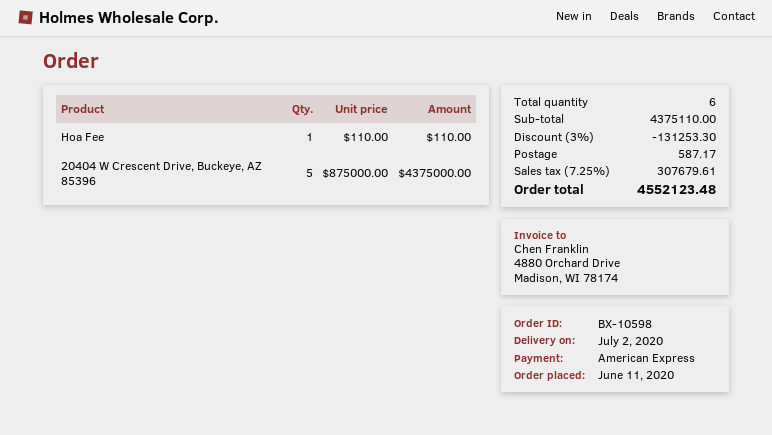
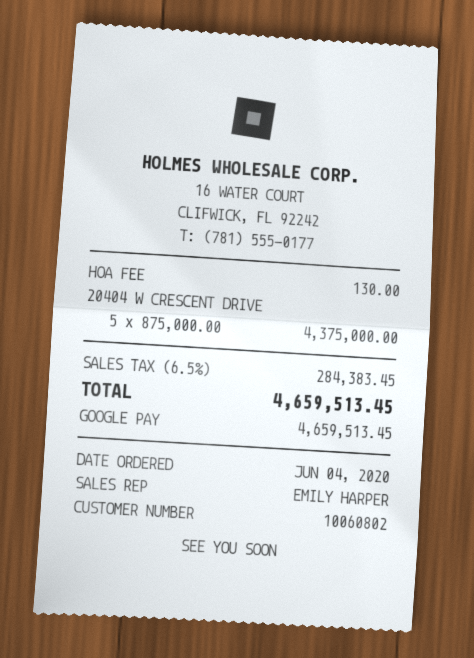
order date: 2020-06-11 -> 2020-06-04
payment method: American Express -> Google Pay
Hoa Fee: 1 x 110.00 = 110.00 -> 1 x 130.00 = 130.00
discount: 3% = 131253.30 -> none
shipping: 587.17 -> none
tax: 7.25% = 307679.61 -> 6.5% = 284383.45
total: 4552123.48 -> 4659513.45

